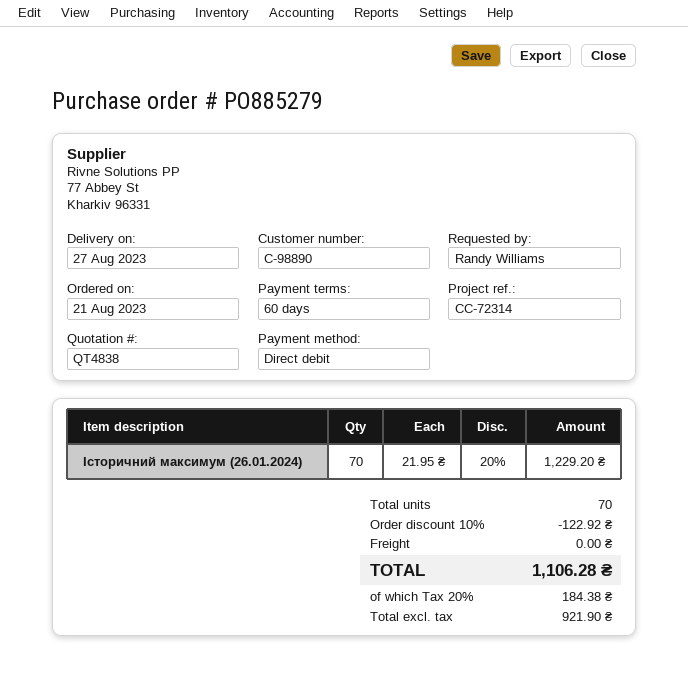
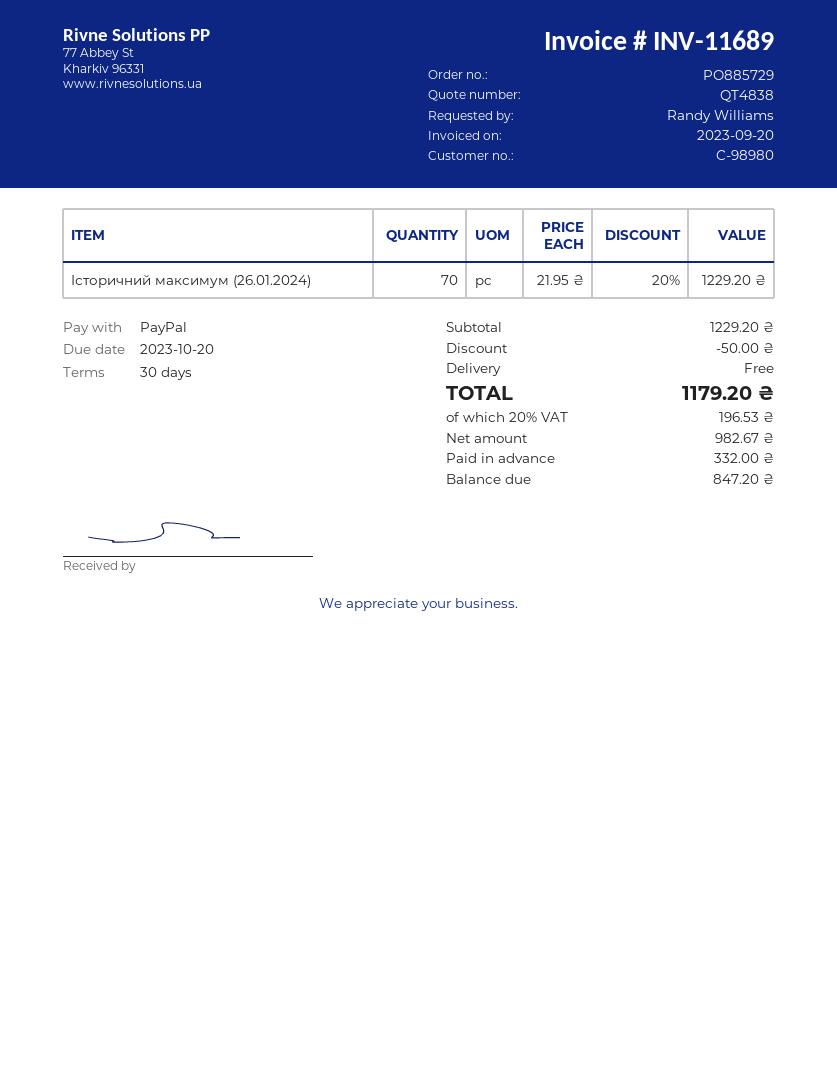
order number: PO885279 -> PO885729
payment terms: 60 days -> 30 days
customer number: C-98890 -> C-98980
payment method: direct debit -> PayPal
discount: 122.92 -> 50.00
net: 921.90 -> 982.67
tax: 20% = 184.38 -> 20% = 196.53
total: 1106.28 -> 1179.20

